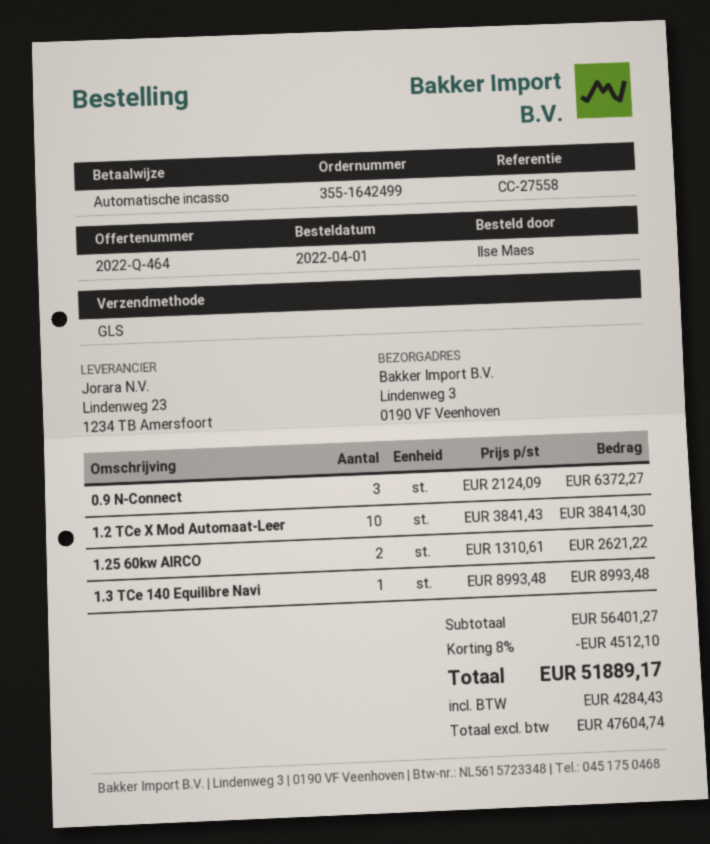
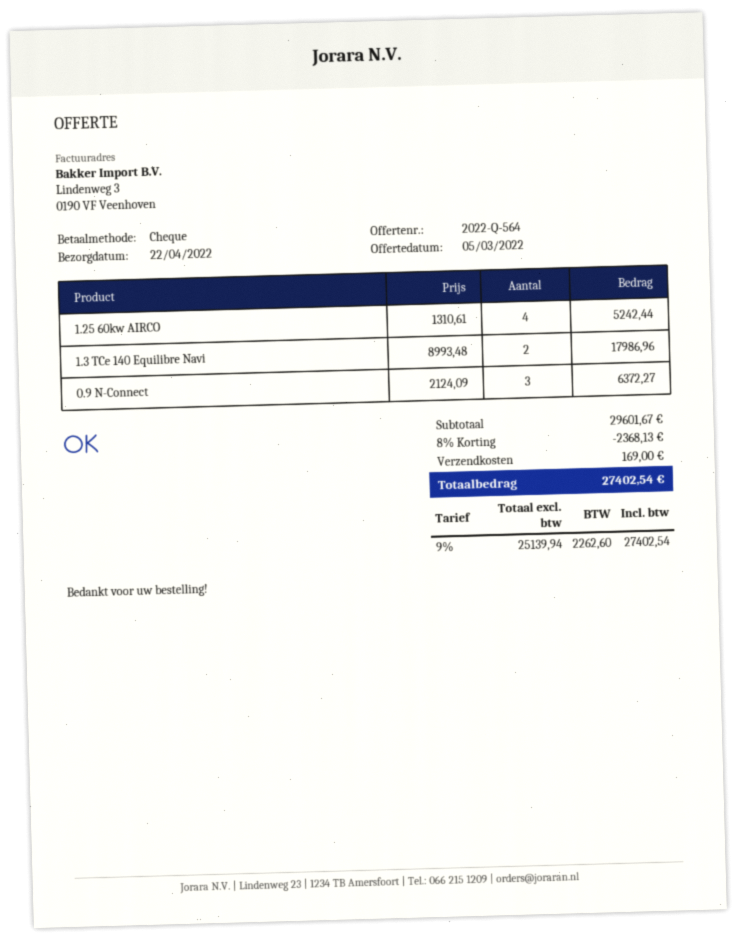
quote number: 2022-Q-464 -> 2022-Q-564
payment method: direct debit -> cheque
1.2 TCe X Mod Automaat-Leer: 10 x 3841.43 = 38414.30 -> none
1.25 60kw AIRCO: 2 x 1310.61 = 2621.22 -> 4 x 1310.61 = 5242.44
1.3 TCe 140 Equilibre Navi: 1 x 8993.48 = 8993.48 -> 2 x 8993.48 = 17986.96
subtotal: 56401.27 -> 29601.67
discount: 8% = 4512.10 -> 8% = 2368.13
shipping: none -> 169.00
net: 47604.74 -> 25139.94
tax: 4284.43 -> 2262.60
total: 51889.17 -> 27402.54

